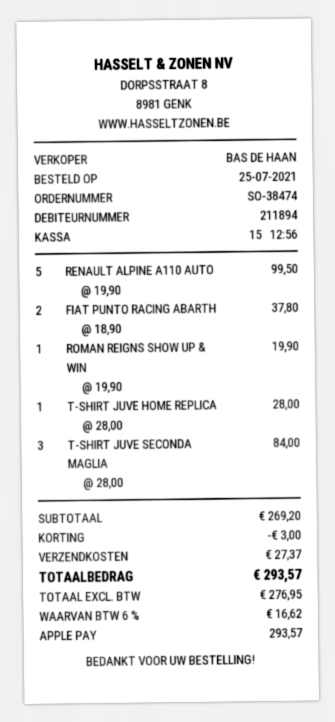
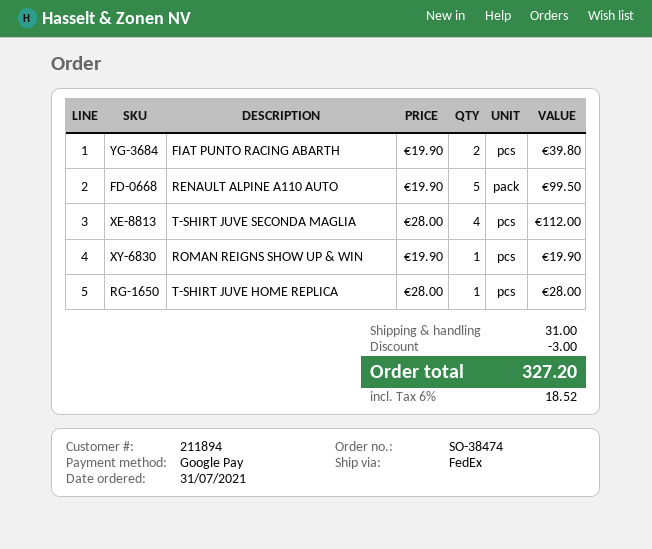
order date: 2021-07-25 -> 2021-07-31
payment method: Apple Pay -> Google Pay
FIAT PUNTO RACING ABARTH: 2 x 18.90 = 37.80 -> 2 x 19.90 = 39.80
T-SHIRT JUVE SECONDA MAGLIA: 3 x 28.00 = 84.00 -> 4 x 28.00 = 112.00
shipping: 27.37 -> 31.00
tax: 6% = 16.62 -> 6% = 18.52
total: 293.57 -> 327.20

